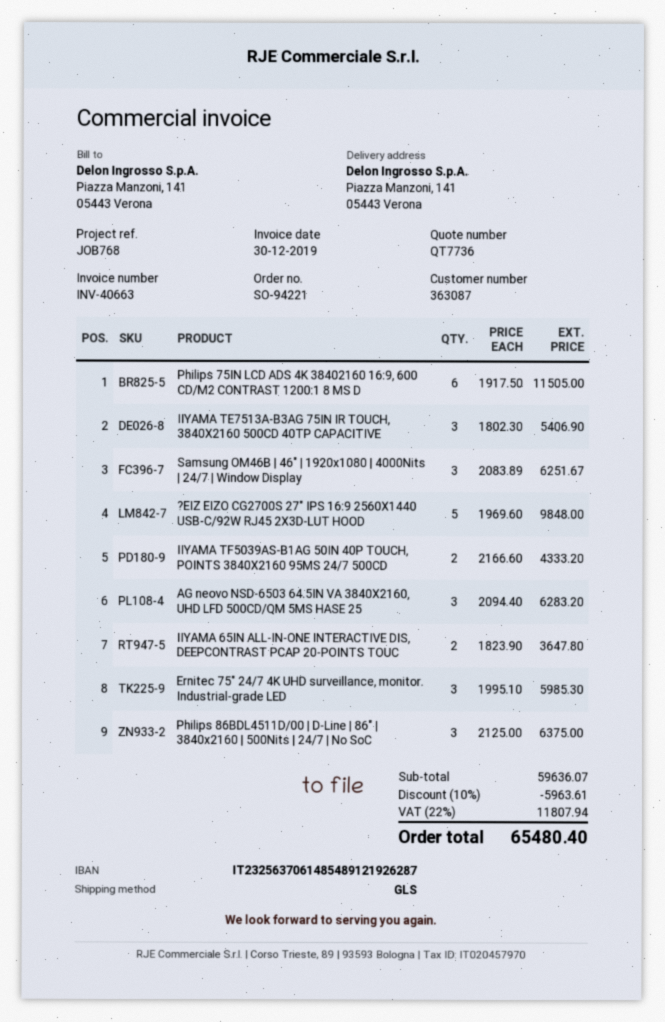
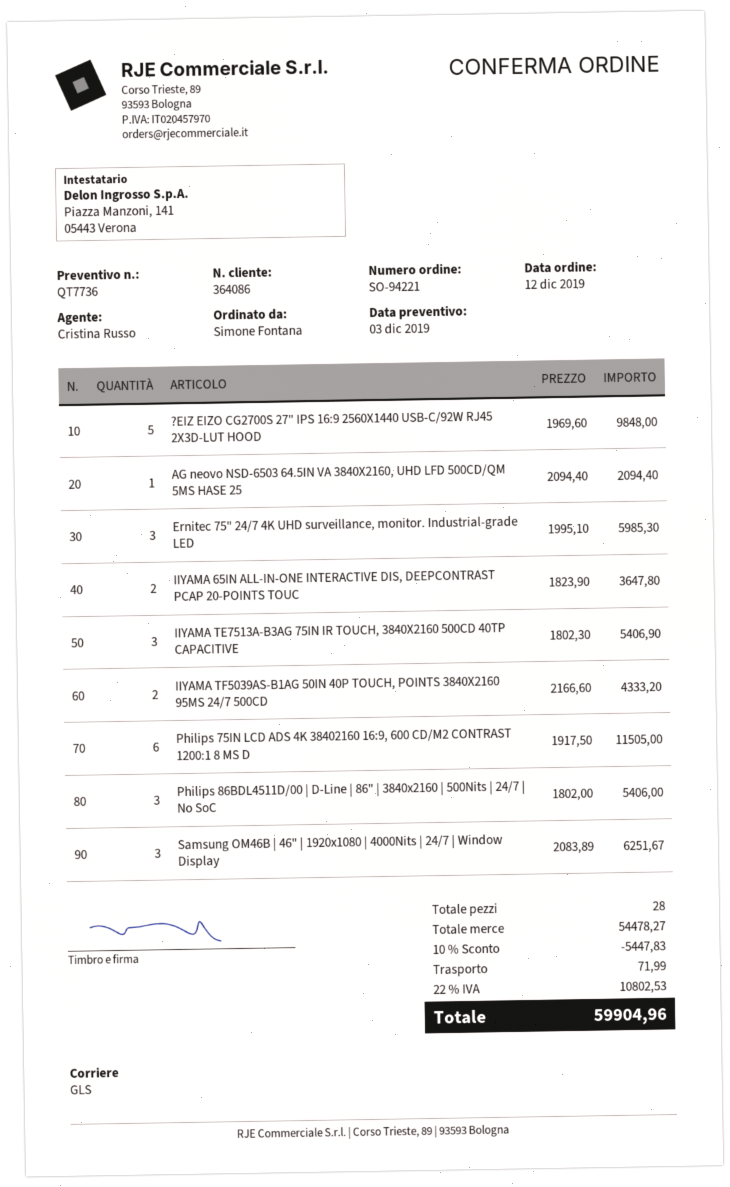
customer number: 363087 -> 364086
AG neovo NSD-6503 64.5IN VA 3840X2160, UHD LFD 500CD/QM 5MS HASE 25: 3 x 2094.40 = 6283.20 -> 1 x 2094.40 = 2094.40
Philips 86BDL4511D/00 | D-Line | 86" | 3840x2160 | 500Nits | 24/7 | No SoC: 3 x 2125.00 = 6375.00 -> 3 x 1802.00 = 5406.00
subtotal: 59636.07 -> 54478.27
discount: 10% = 5963.61 -> 10% = 5447.83
shipping: none -> 71.99
tax: 22% = 11807.94 -> 22% = 10802.53
total: 65480.40 -> 59904.96

